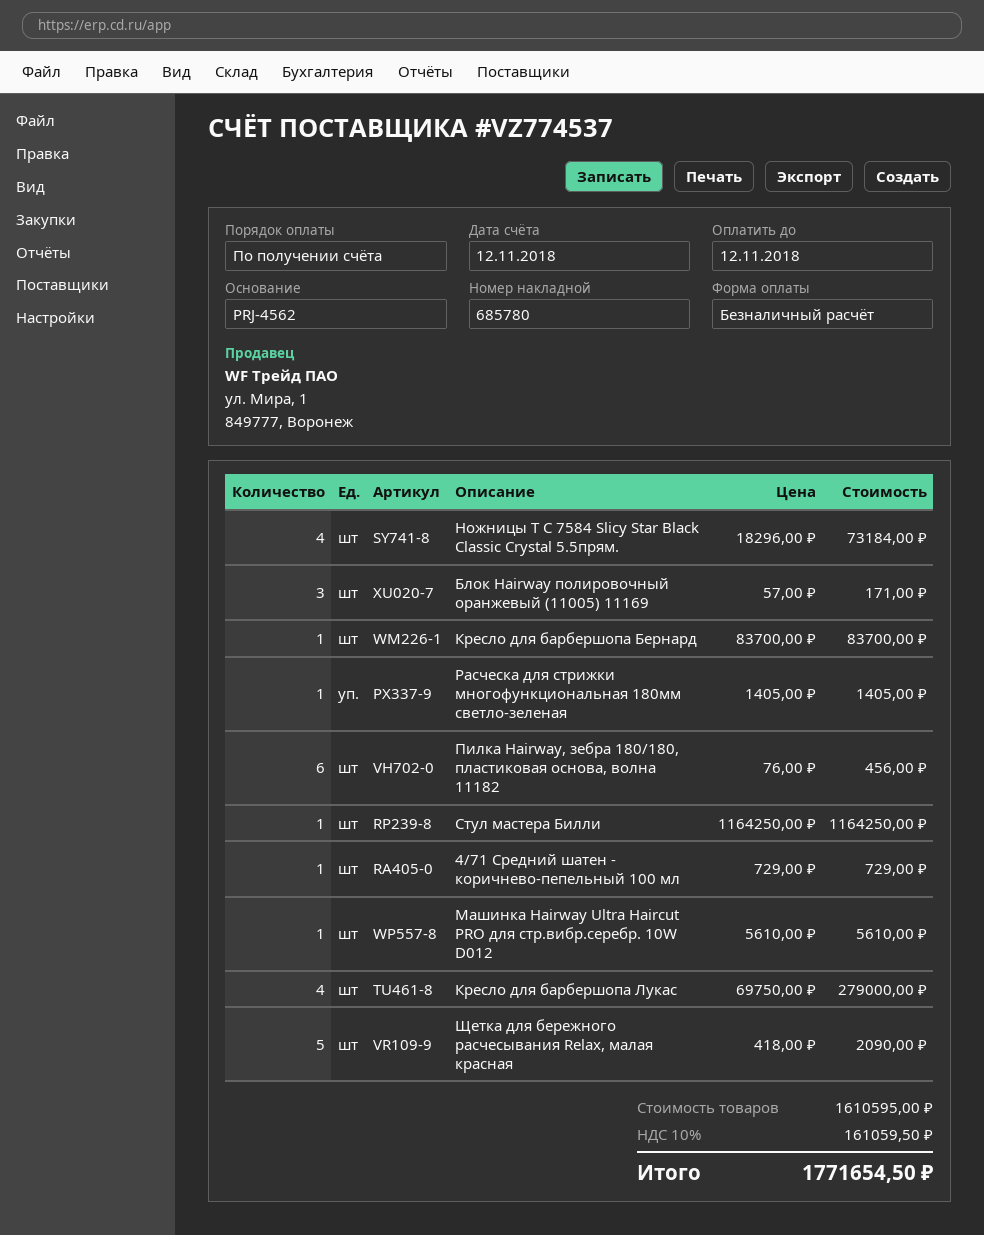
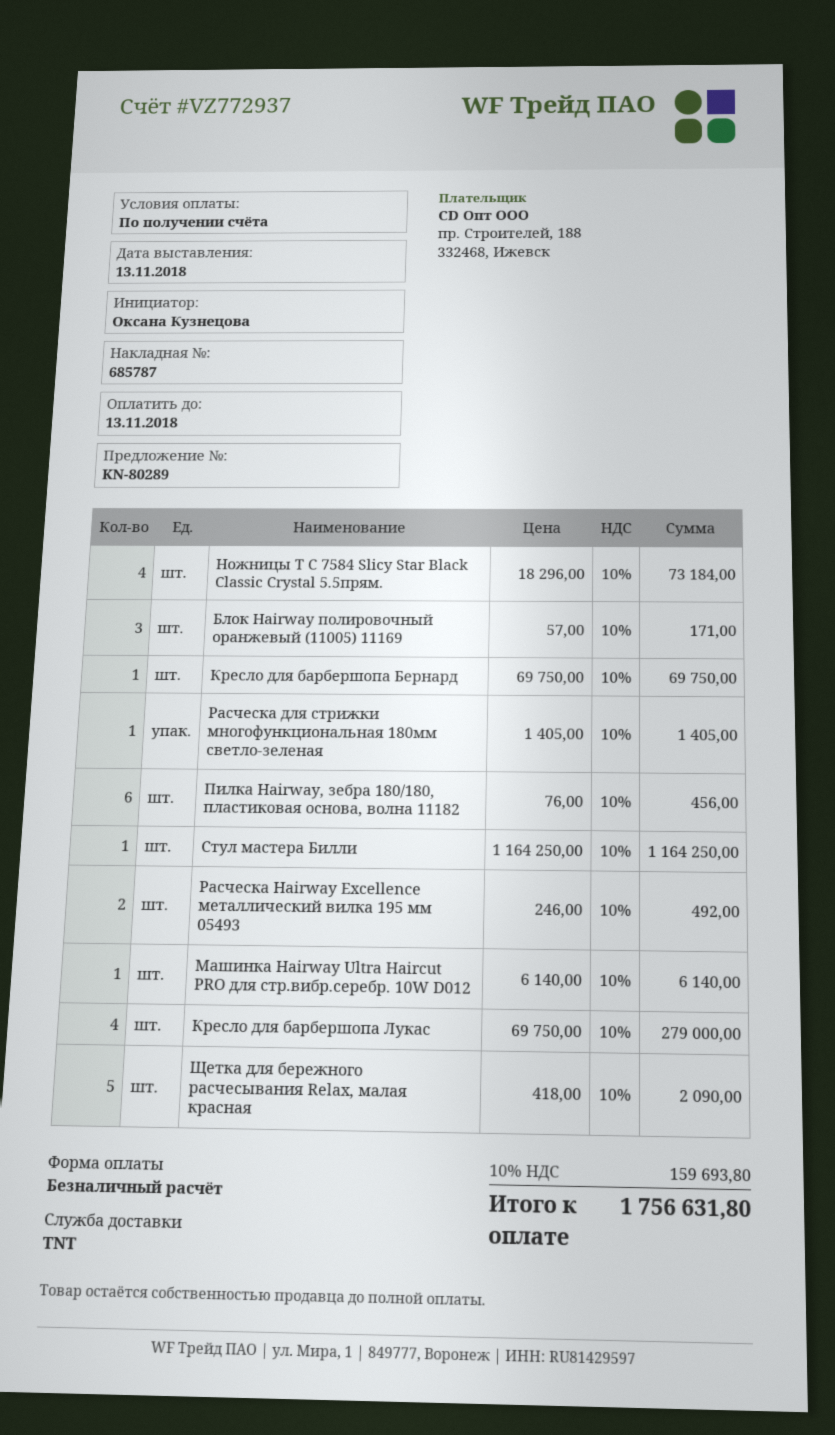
delivery note number: 685780 -> 685787
invoice number: VZ774537 -> VZ772937
invoice date: 2018-11-12 -> 2018-11-13
due date: 2018-11-12 -> 2018-11-13
Кресло для барбершопа Бернард: 1 x 83700.00 = 83700.00 -> 1 x 69750.00 = 69750.00
4/71 Средний шатен - коричнево-пепельный 100 мл: 1 x 729.00 = 729.00 -> none
Машинка Hairway Ultra Haircut PRO для стр.вибр.серебр. 10W D012: 1 x 5610.00 = 5610.00 -> 1 x 6140.00 = 6140.00
Расческа Hairway Excellence металлический вилка 195 мм 05493: none -> 2 x 246.00 = 492.00
tax: 10% = 161059.50 -> 10% = 159693.80
total: 1771654.50 -> 1756631.80

